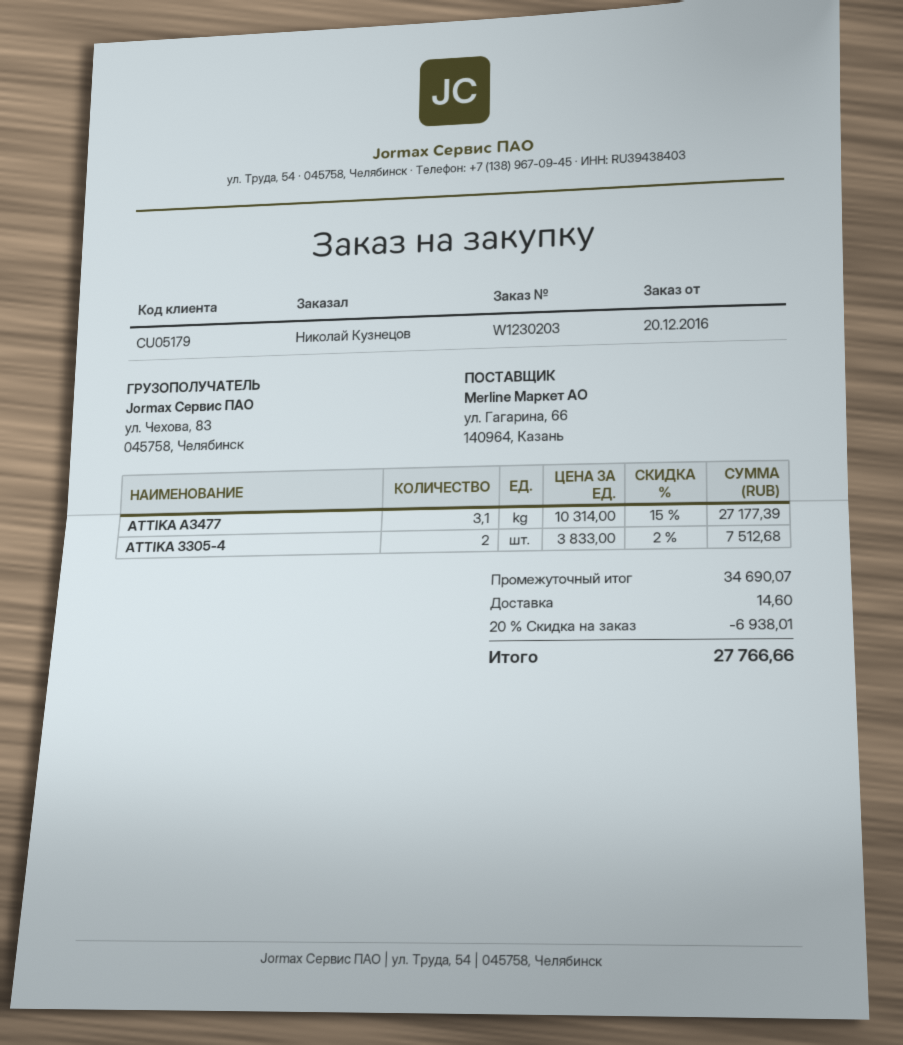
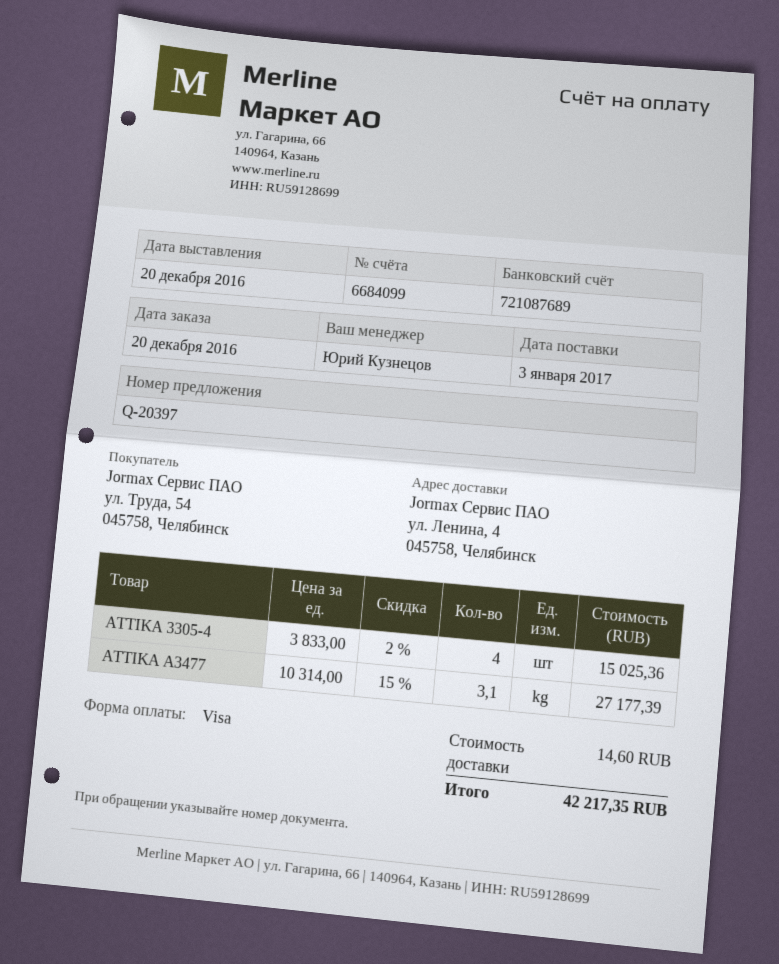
ship to: ул. Чехова, 83, 045758, Челябинск -> ул. Ленина, 4, 045758, Челябинск
ATTIKA 3305-4: 2 x 3833.00 - 2% = 7512.68 -> 4 x 3833.00 - 2% = 15025.36
discount: 20% = 6938.01 -> none
total: 27766.66 -> 42217.35

